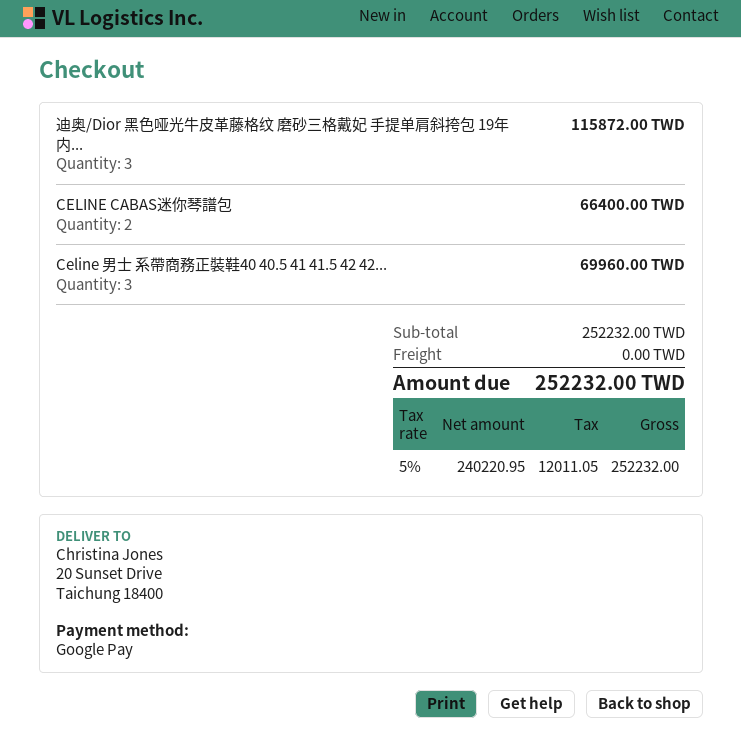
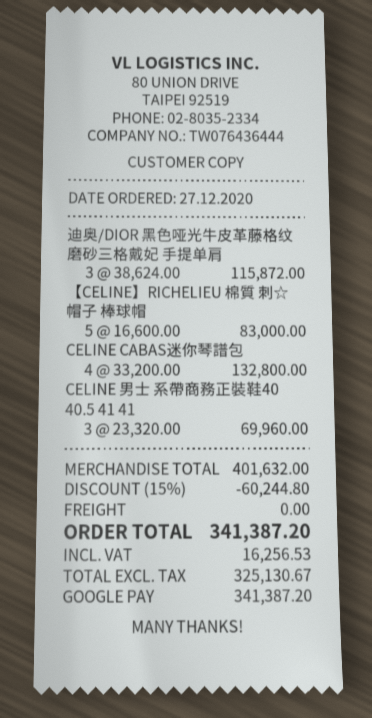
CELINE CABAS迷你琴譜包: 2 for 66400.00 -> 4 for 132800.00
【CELINE】RICHELIEU 棉質 刺☆ 帽子 棒球帽: none -> 5 for 83000.00
subtotal: 252232.00 -> 401632.00
discount: none -> 15% = 60244.80
net: 240220.95 -> 325130.67
tax: 12011.05 -> 16256.53
total: 252232.00 -> 341387.20

